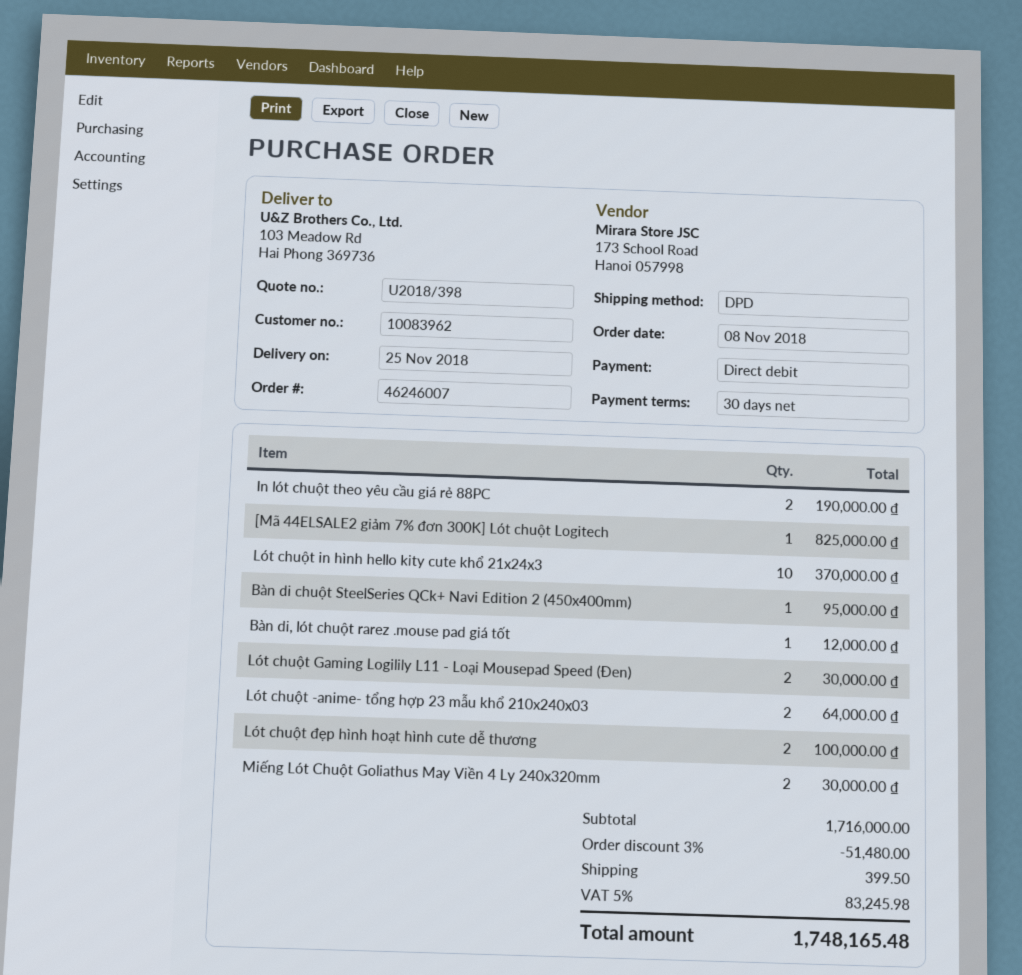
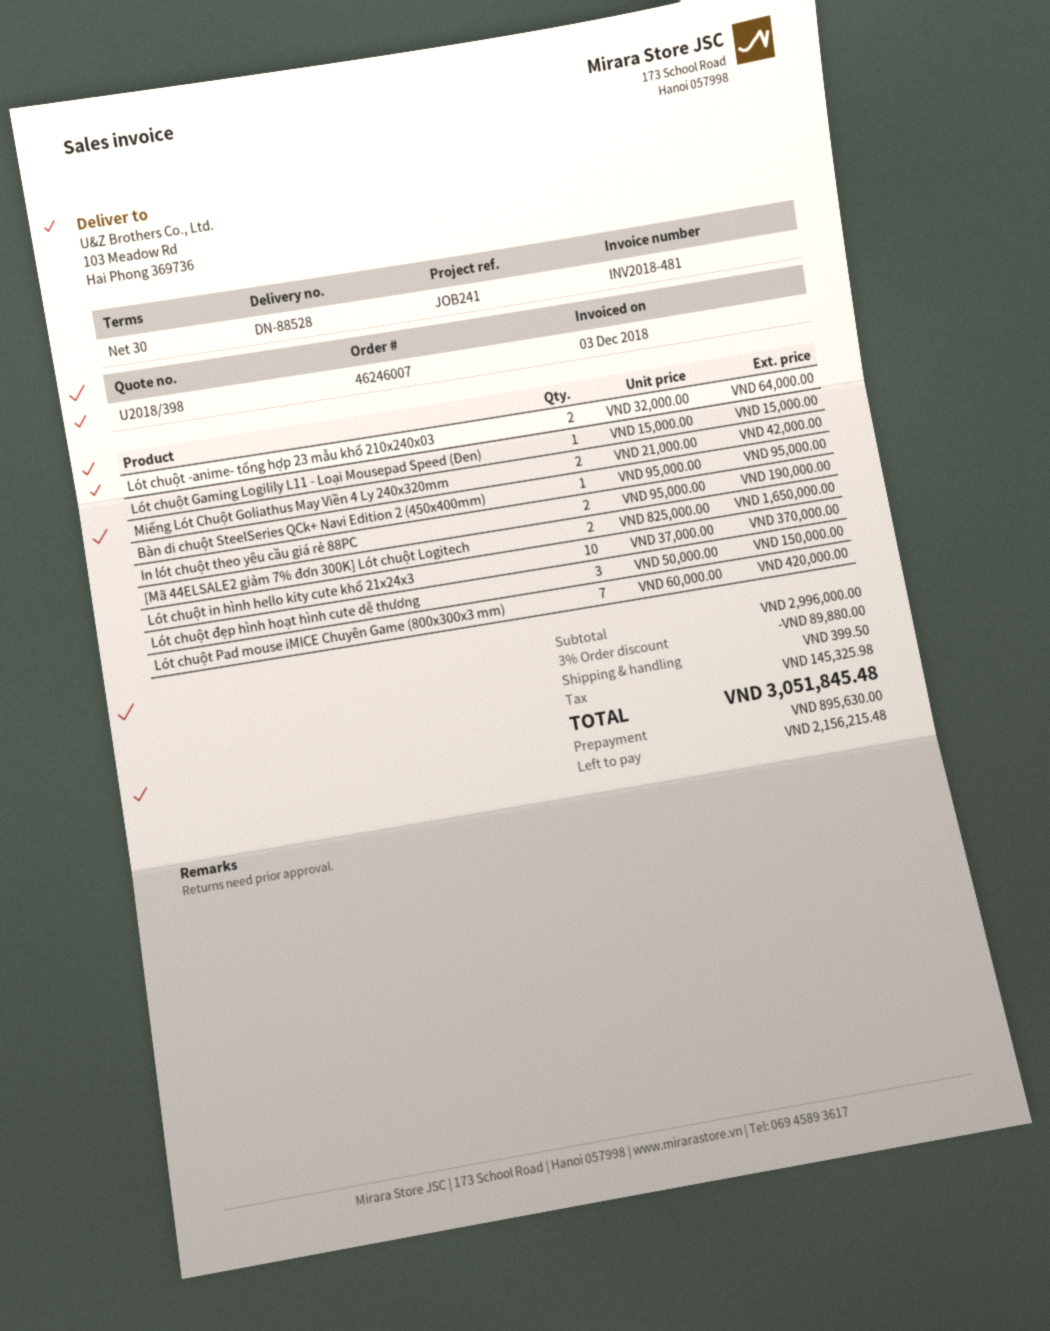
[Mã 44ELSALE2 giảm 7% đơn 300K] Lót chuột Logitech: 1 for 825000.00 -> 2 for 1650000.00
Bàn di, lót chuột rarez .mouse pad giá tốt: 1 for 12000.00 -> none
Lót chuột Gaming Logilily L11 - Loại Mousepad Speed (Đen): 2 for 30000.00 -> 1 for 15000.00
Lót chuột đẹp hình hoạt hình cute dễ thương: 2 for 100000.00 -> 3 for 150000.00
Miếng Lót Chuột Goliathus May Viền 4 Ly 240x320mm: 2 for 30000.00 -> 2 for 42000.00
Lót chuột Pad mouse iMICE Chuyên Game (800x300x3 mm): none -> 7 for 420000.00
subtotal: 1716000.00 -> 2996000.00
discount: 3% = 51480.00 -> 3% = 89880.00
tax: 83245.98 -> 145325.98
total: 1748165.48 -> 3051845.48

